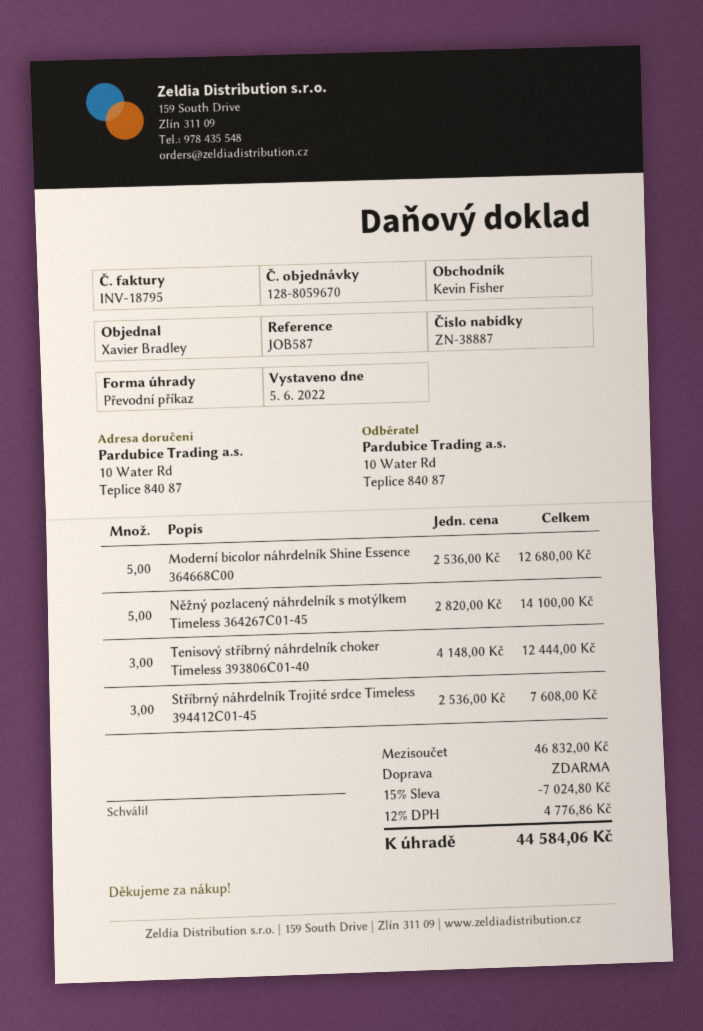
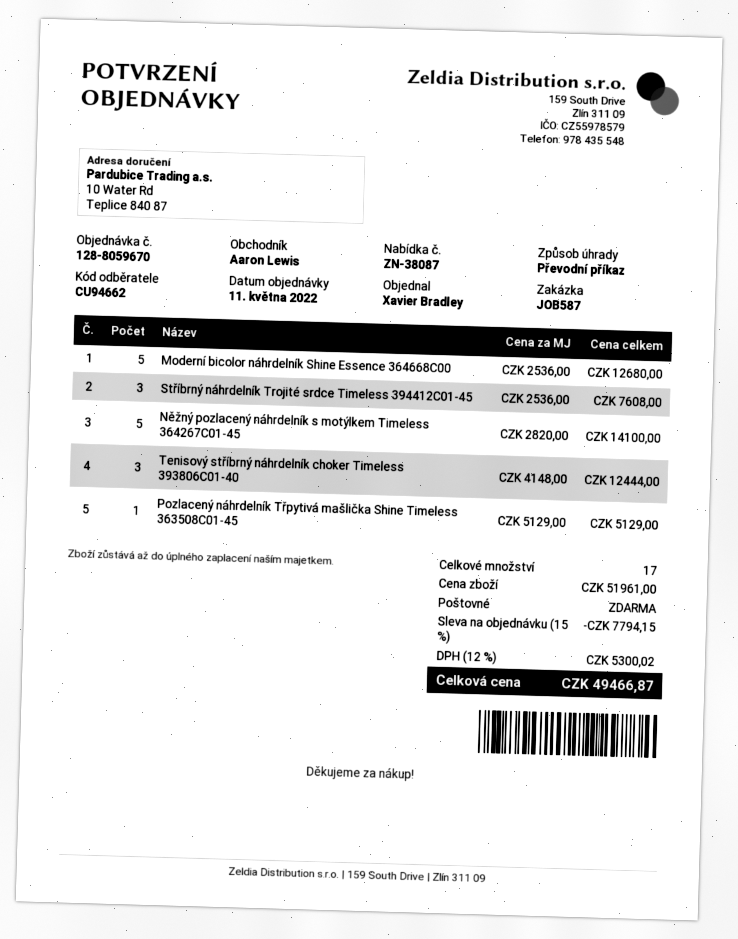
quote number: ZN-38887 -> ZN-38087
sales rep: Kevin Fisher -> Aaron Lewis
Pozlacený náhrdelník Třpytivá mašlička Shine Timeless 363508C01-45: none -> 1 x 5129.00 = 5129.00
subtotal: 46832.00 -> 51961.00
discount: 15% = 7024.80 -> 15% = 7794.15
tax: 12% = 4776.86 -> 12% = 5300.02
total: 44584.06 -> 49466.87

